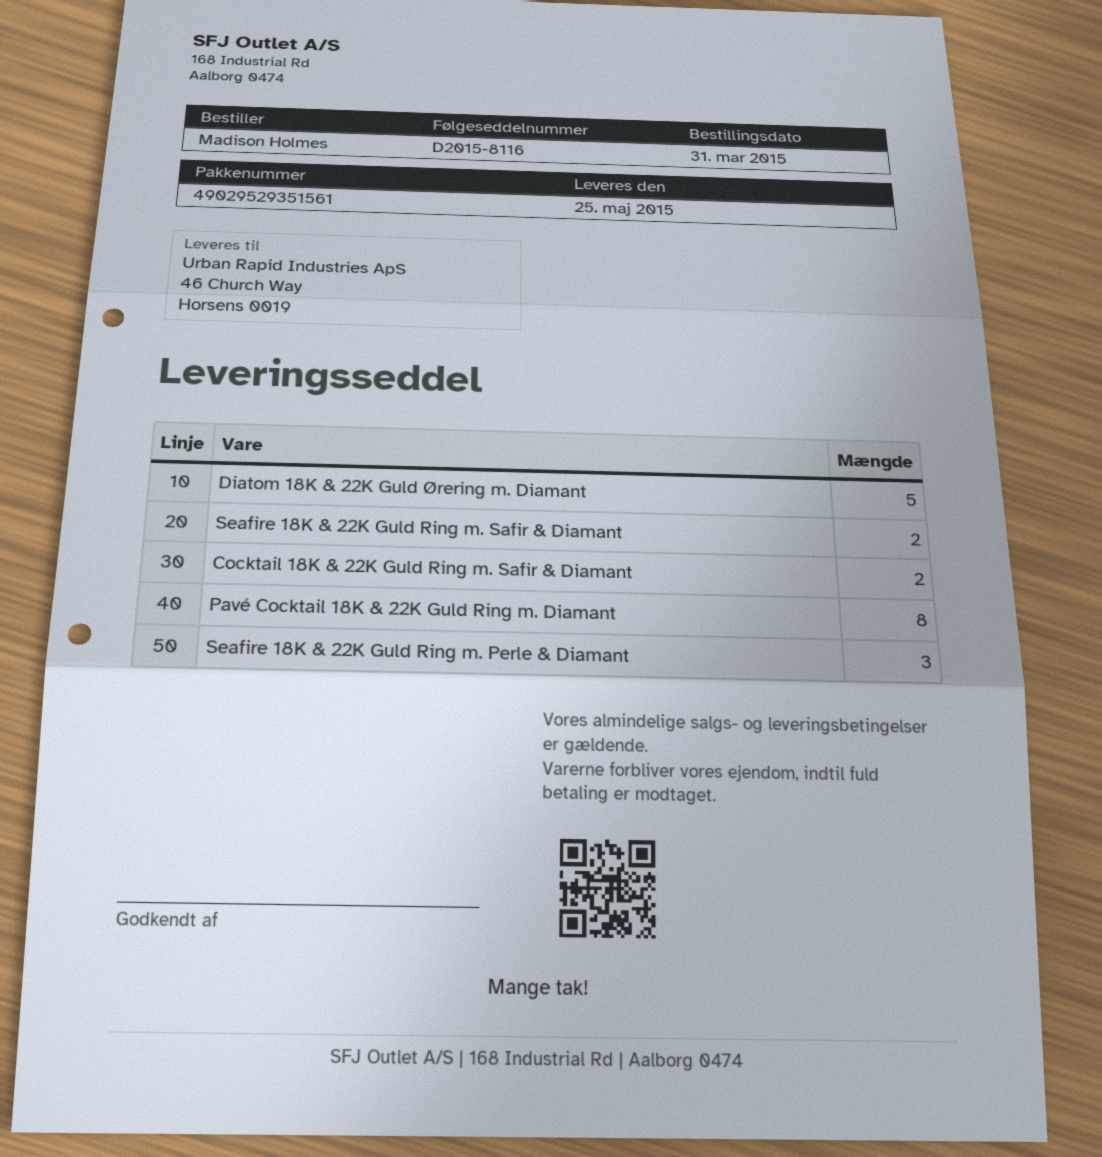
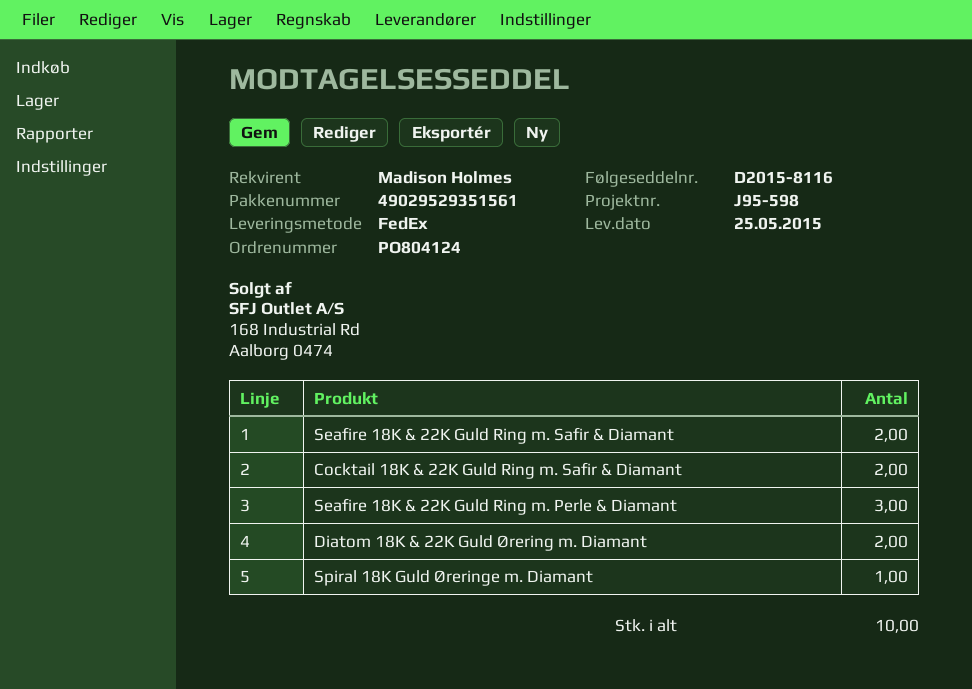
Diatom 18K & 22K Guld Ørering m. Diamant: 5 -> 2
Pavé Cocktail 18K & 22K Guld Ring m. Diamant: 8 -> none
Spiral 18K Guld Øreringe m. Diamant: none -> 1

